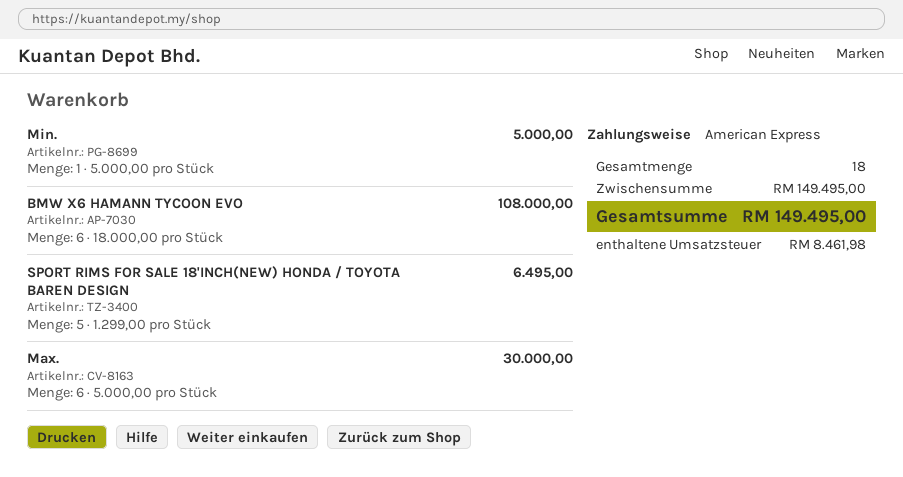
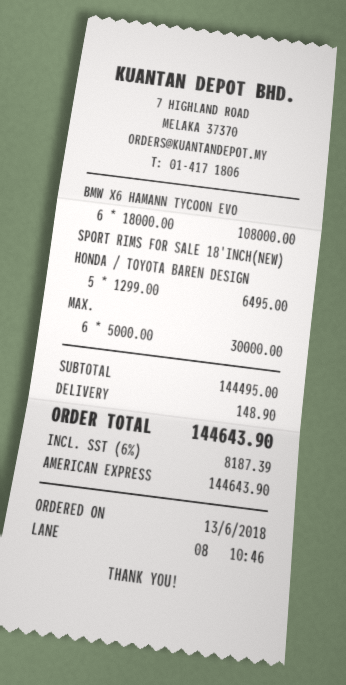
Min.: 1 x 5000.00 = 5000.00 -> none
subtotal: 149495.00 -> 144495.00
shipping: none -> 148.90
tax: 8461.98 -> 8187.39
total: 149495.00 -> 144643.90

